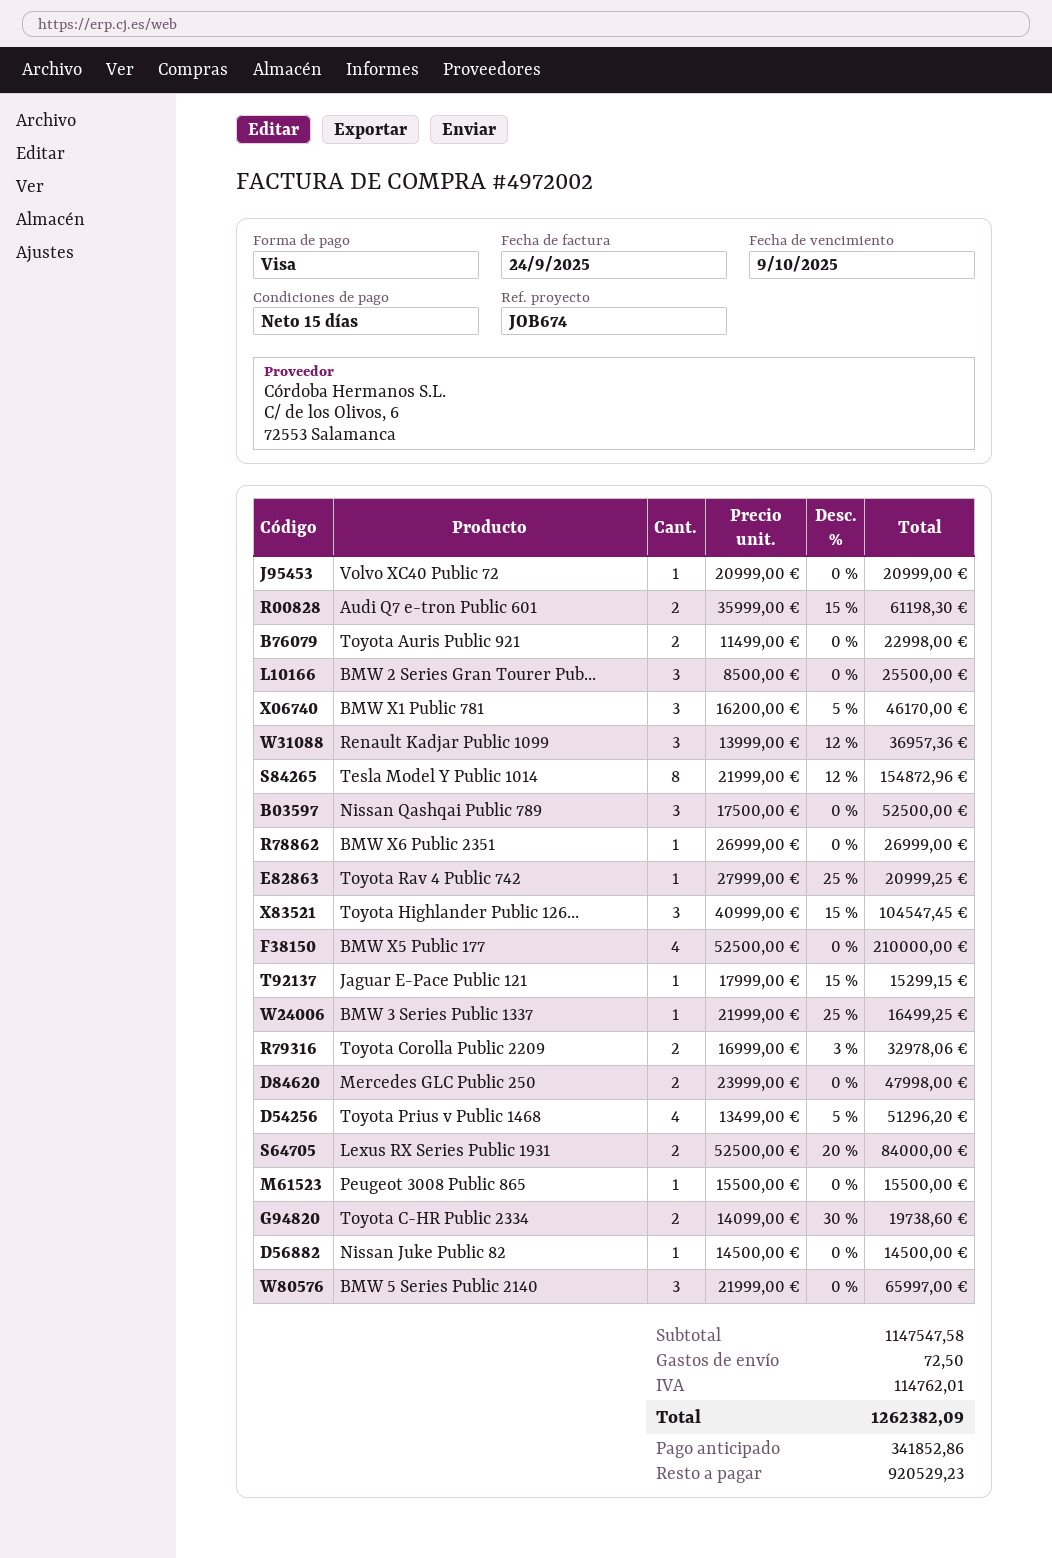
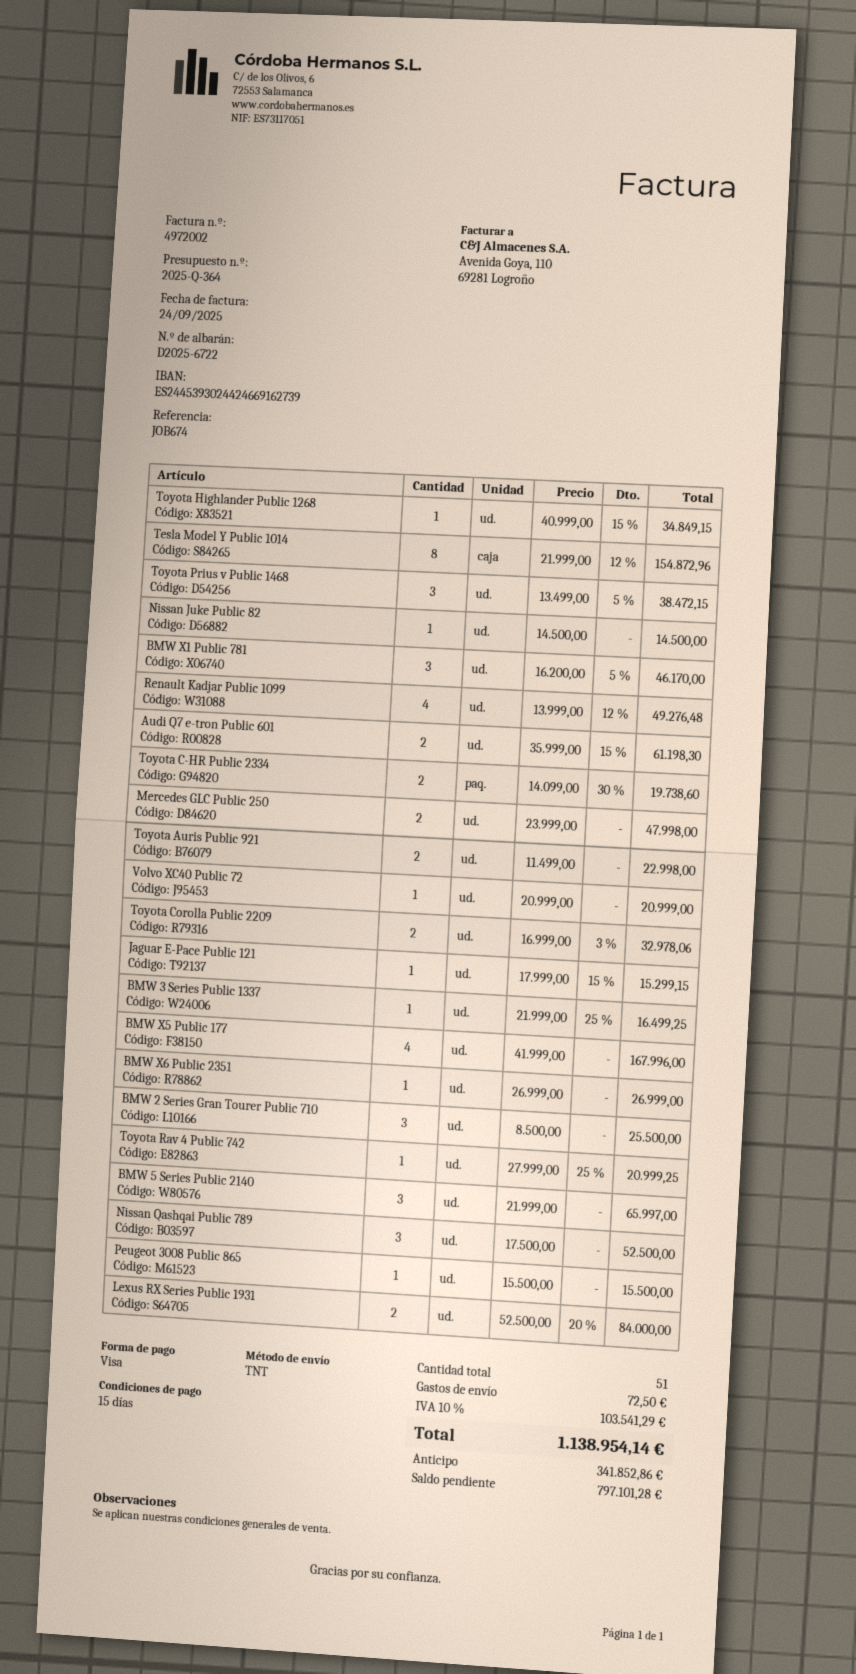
Renault Kadjar Public 1099: 3 x 13999.00 - 12% = 36957.36 -> 4 x 13999.00 - 12% = 49276.48
Toyota Highlander Public 126...: 3 x 40999.00 - 15% = 104547.45 -> 1 x 40999.00 - 15% = 34849.15
BMW X5 Public 177: 4 x 52500.00 = 210000.00 -> 4 x 41999.00 = 167996.00
Toyota Prius v Public 1468: 4 x 13499.00 - 5% = 51296.20 -> 3 x 13499.00 - 5% = 38472.15
tax: 114762.01 -> 103541.29
total: 1262382.09 -> 1138954.14
balance: 920529.23 -> 797101.28

